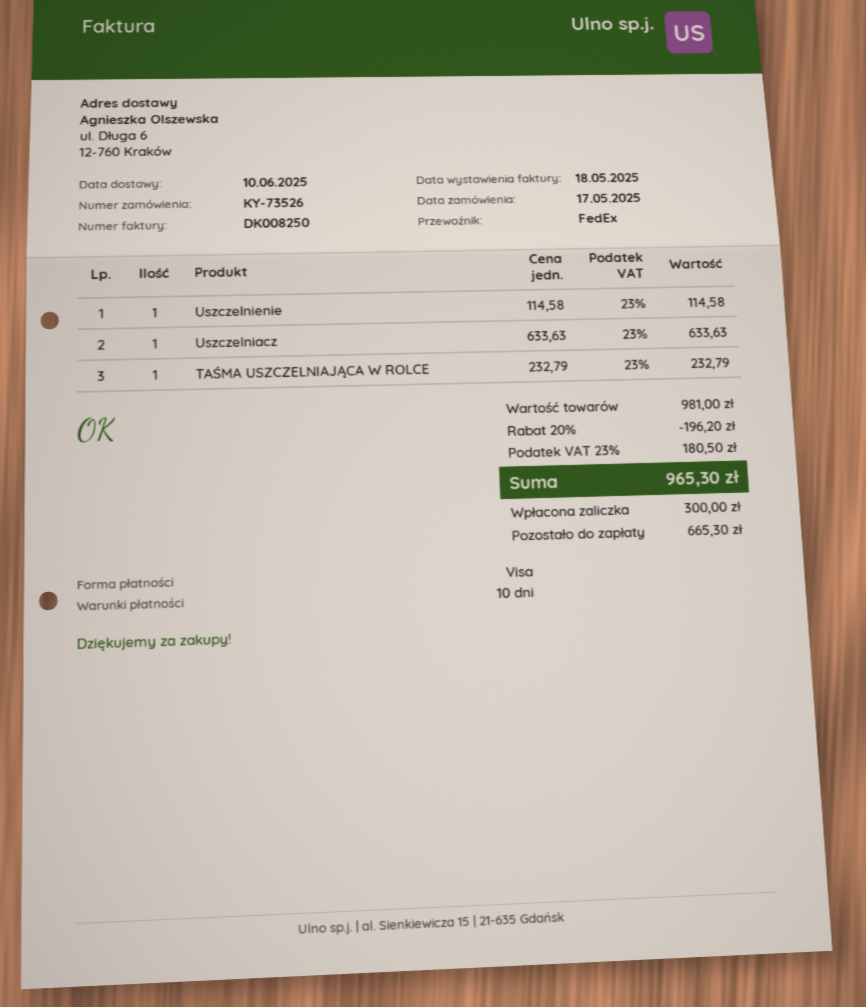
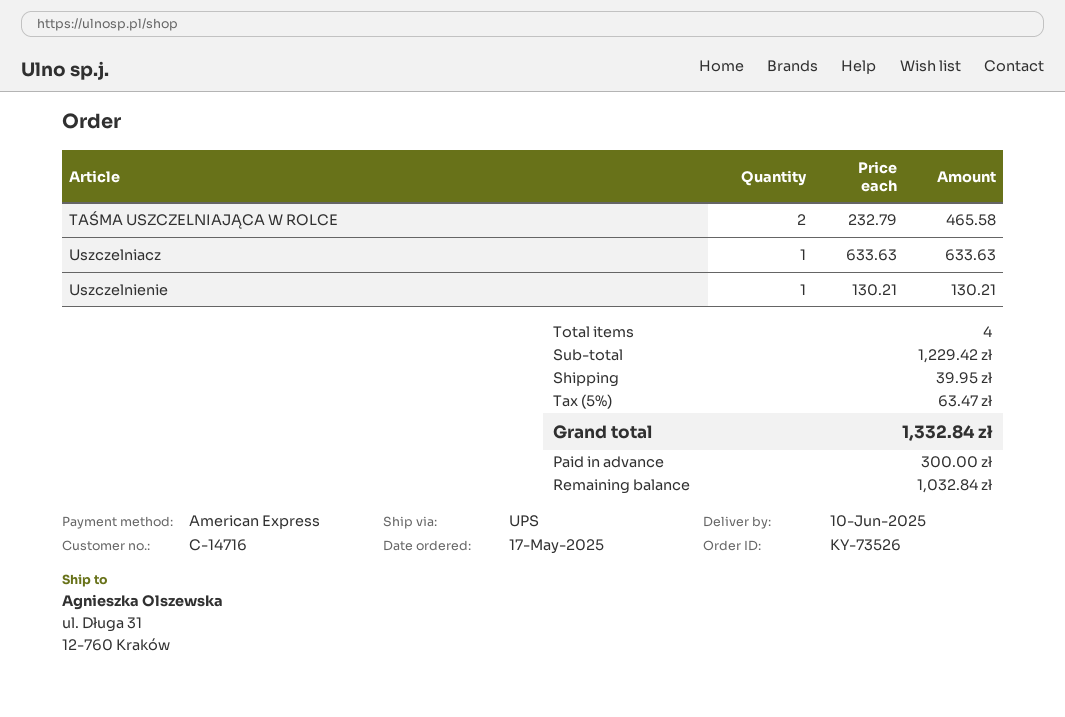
payment method: Visa -> American Express
shipping method: FedEx -> UPS
ship to: ul. Długa 6, 12-760 Kraków -> ul. Długa 31, 12-760 Kraków
Uszczelnienie: 1 x 114.58 = 114.58 -> 1 x 130.21 = 130.21
TAŚMA USZCZELNIAJĄCA W ROLCE: 1 x 232.79 = 232.79 -> 2 x 232.79 = 465.58
subtotal: 981.00 -> 1229.42
discount: 20% = 196.20 -> none
shipping: none -> 39.95
tax: 23% = 180.50 -> 5% = 63.47
total: 965.30 -> 1332.84
balance: 665.30 -> 1032.84

